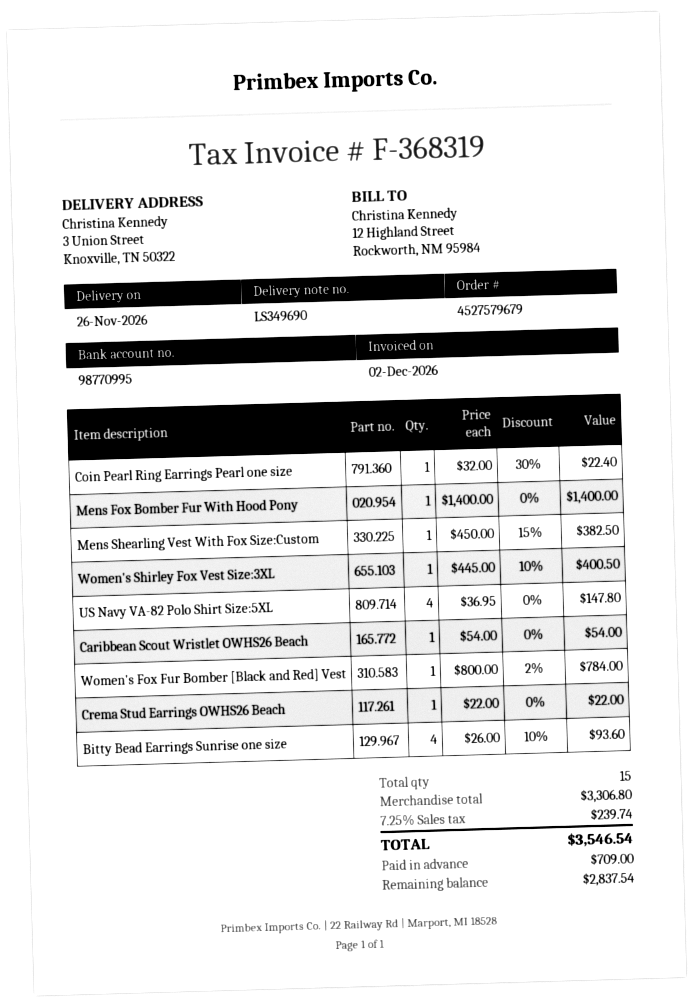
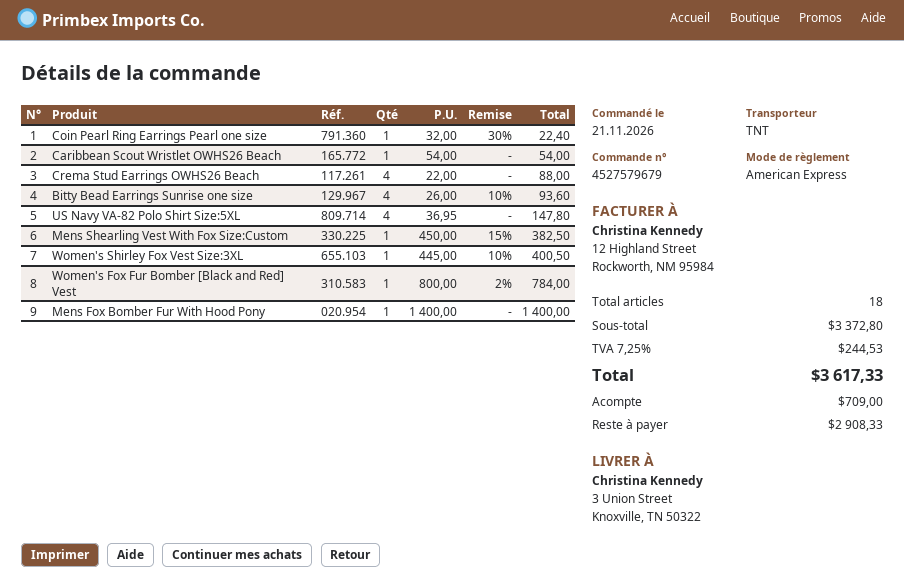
Crema Stud Earrings OWHS26 Beach: 1 x 22.00 = 22.00 -> 4 x 22.00 = 88.00
total quantity: 15 -> 18
subtotal: 3306.80 -> 3372.80
tax: 7.25% = 239.74 -> 7.25% = 244.53
total: 3546.54 -> 3617.33
balance: 2837.54 -> 2908.33

